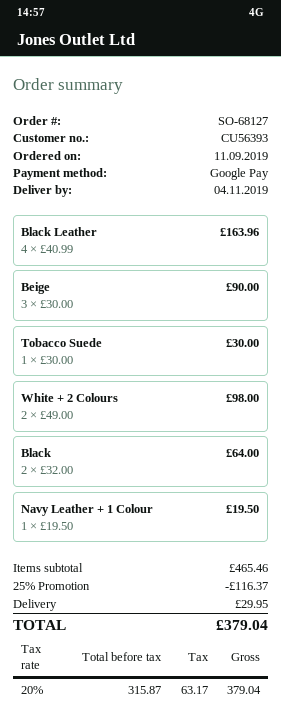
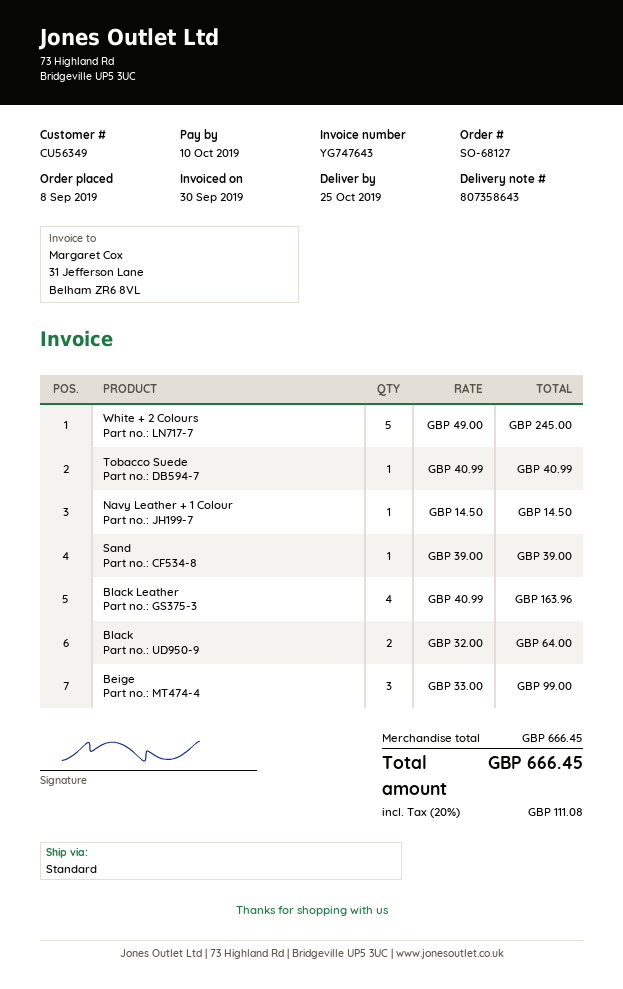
order date: 2019-09-11 -> 2019-09-08
delivery date: 2019-11-04 -> 2019-10-25
customer number: CU56393 -> CU56349
Beige: 3 x 30.00 = 90.00 -> 3 x 33.00 = 99.00
Tobacco Suede: 1 x 30.00 = 30.00 -> 1 x 40.99 = 40.99
White + 2 Colours: 2 x 49.00 = 98.00 -> 5 x 49.00 = 245.00
Navy Leather + 1 Colour: 1 x 19.50 = 19.50 -> 1 x 14.50 = 14.50
Sand: none -> 1 x 39.00 = 39.00
subtotal: 465.46 -> 666.45
discount: 25% = 116.37 -> none
shipping: 29.95 -> none
tax: 20% = 63.17 -> 20% = 111.08
total: 379.04 -> 666.45

